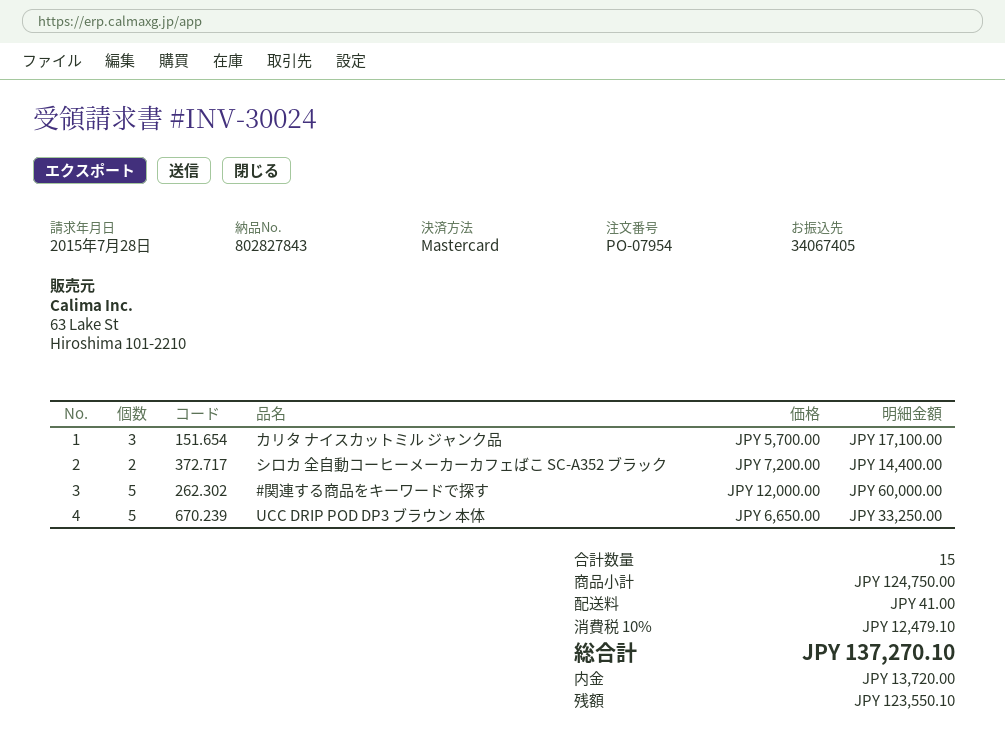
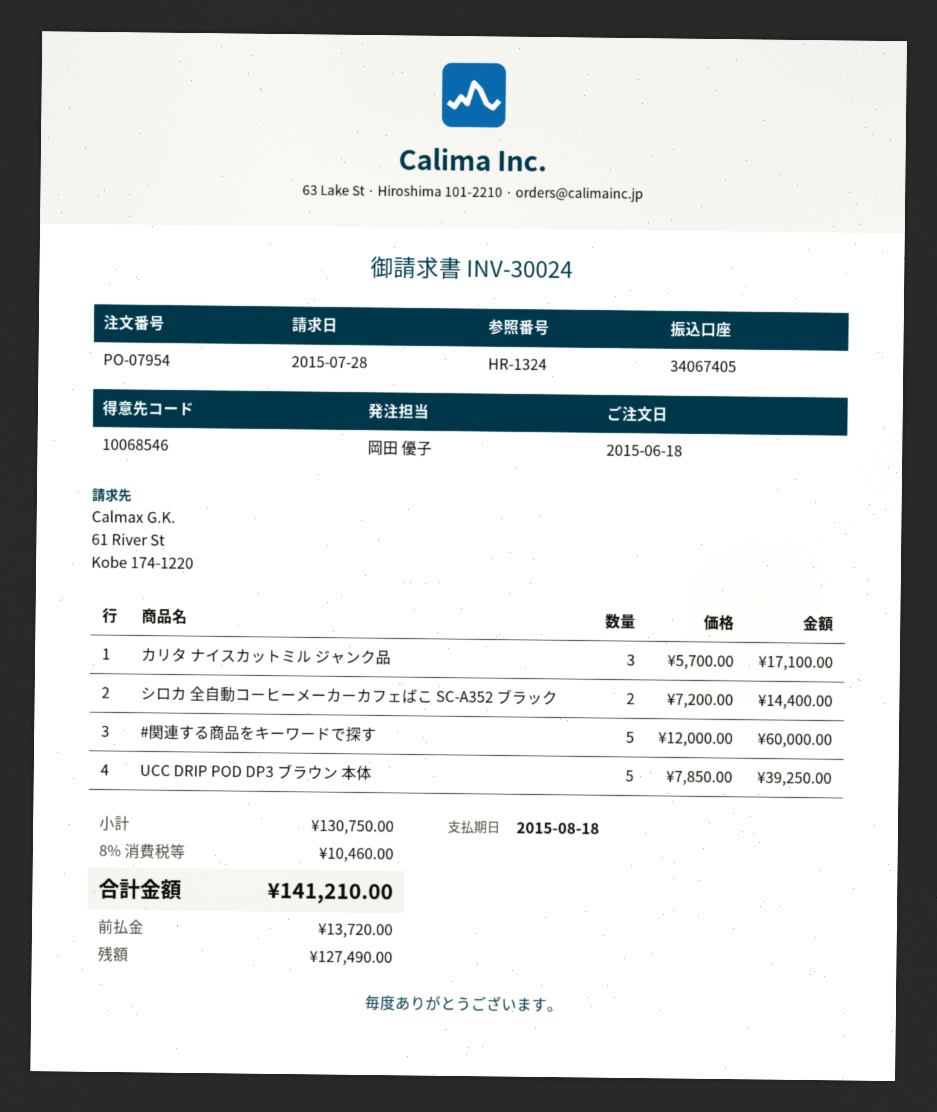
UCC DRIP POD DP3 ブラウン 本体: 5 x 6650.00 = 33250.00 -> 5 x 7850.00 = 39250.00
subtotal: 124750.00 -> 130750.00
shipping: 41.00 -> none
tax: 10% = 12479.10 -> 8% = 10460.00
total: 137270.10 -> 141210.00
balance: 123550.10 -> 127490.00

